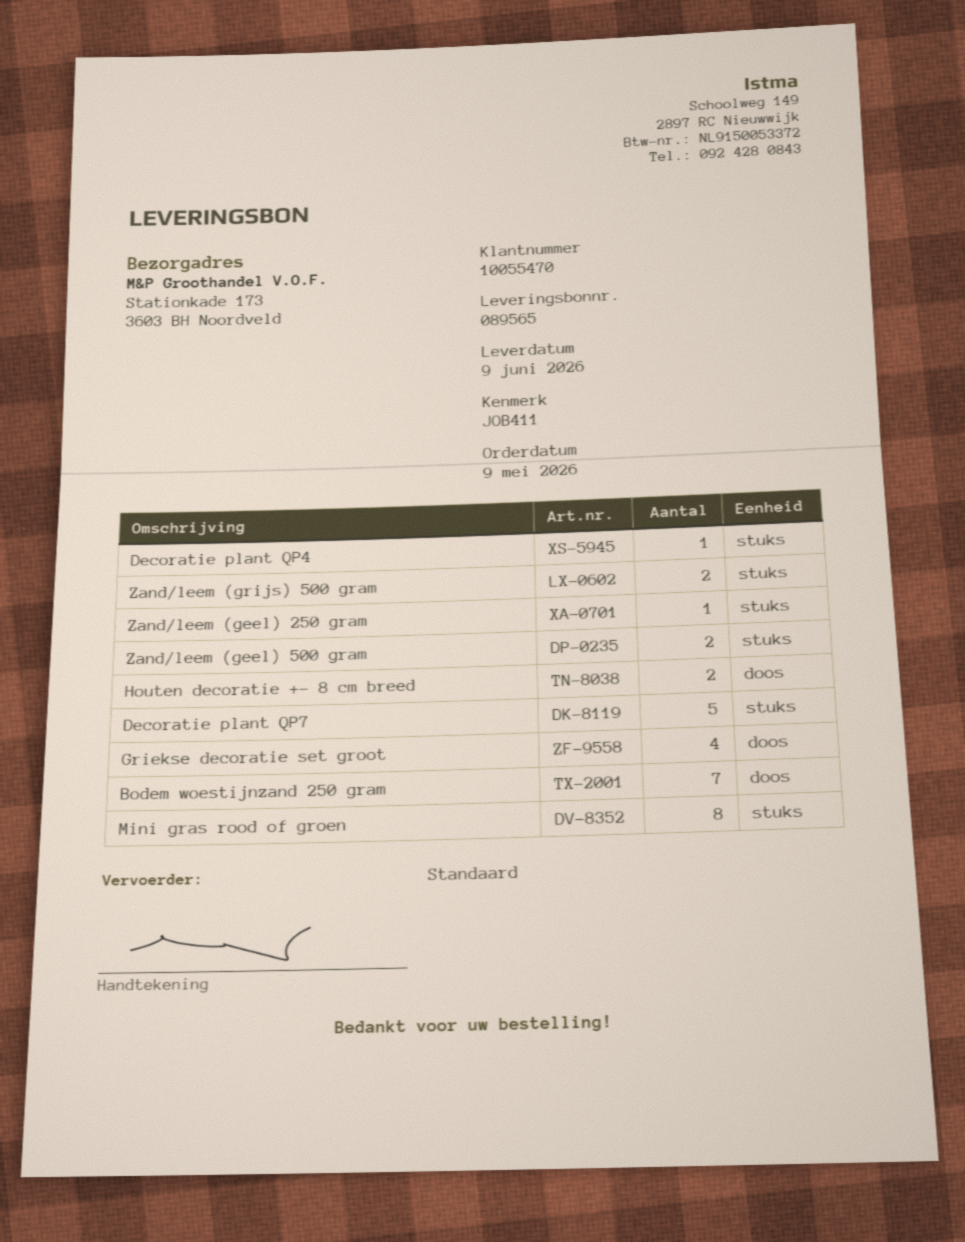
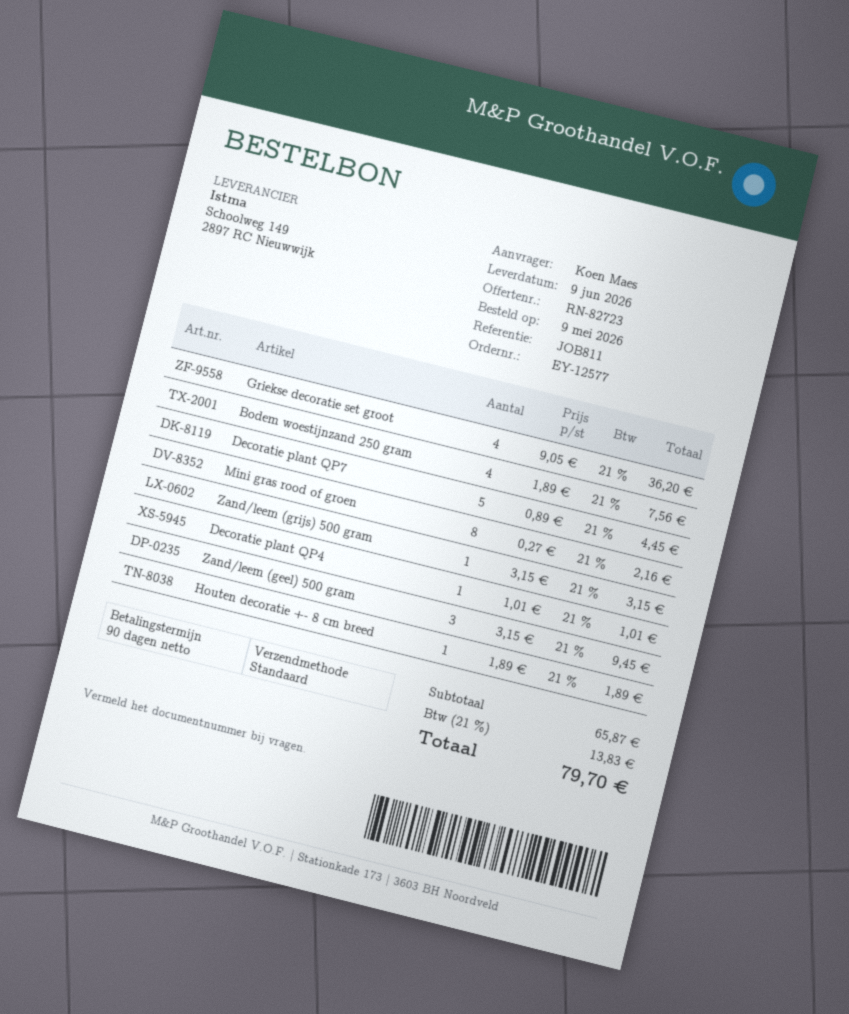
reference: JOB411 -> JOB811
Zand/leem (grijs) 500 gram: 2 -> 1
Zand/leem (geel) 250 gram: 1 -> none
Zand/leem (geel) 500 gram: 2 -> 3
Houten decoratie +- 8 cm breed: 2 -> 1
Bodem woestijnzand 250 gram: 7 -> 4

